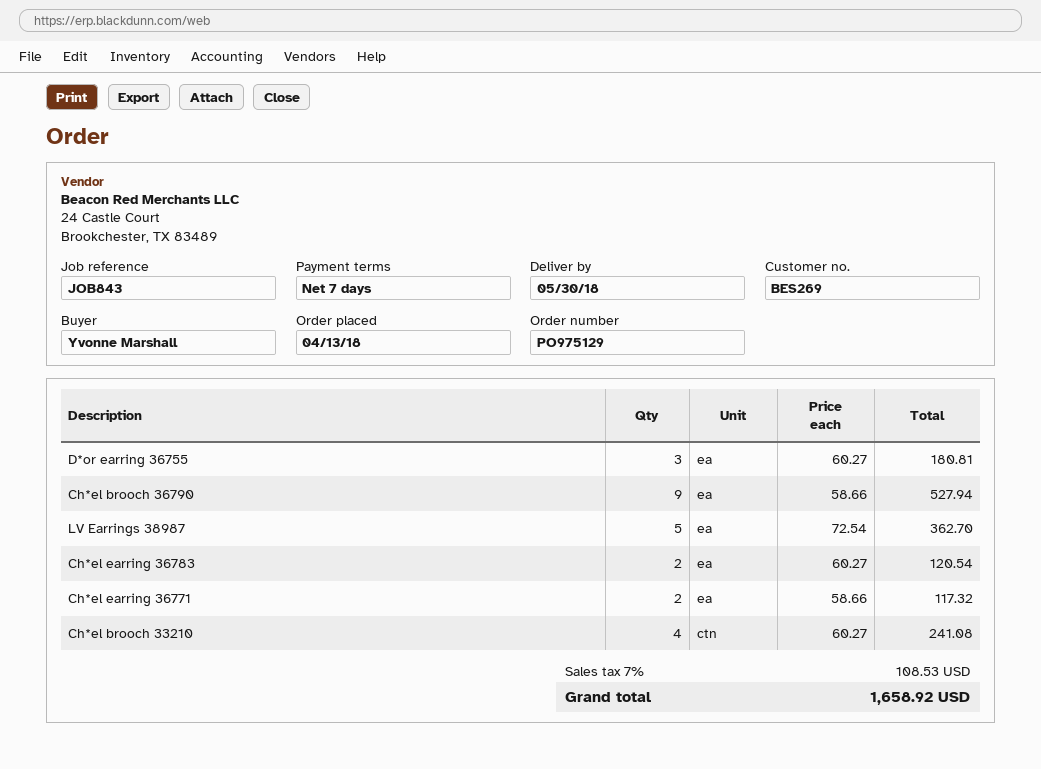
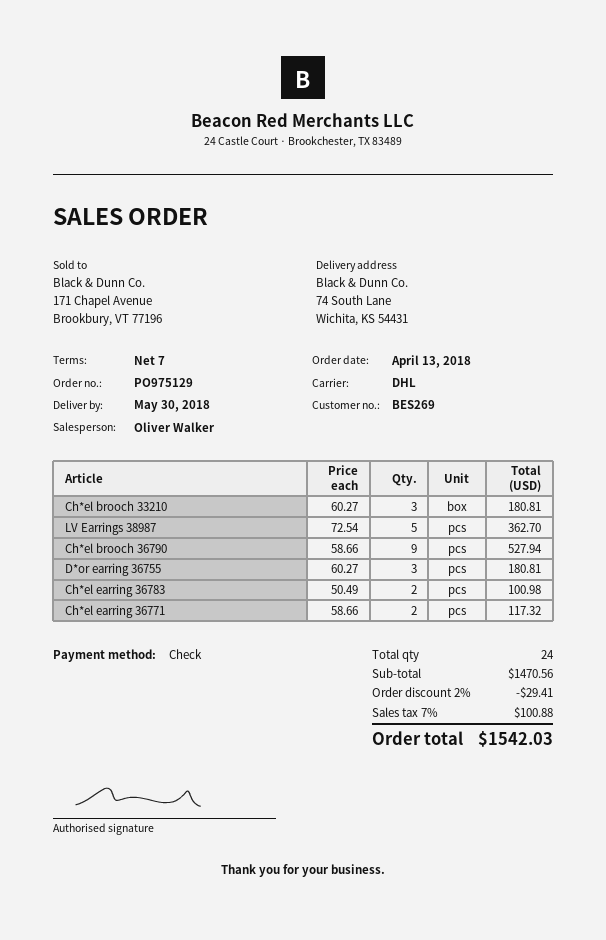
Ch*el earring 36783: 2 x 60.27 = 120.54 -> 2 x 50.49 = 100.98
Ch*el brooch 33210: 4 x 60.27 = 241.08 -> 3 x 60.27 = 180.81
discount: none -> 2% = 29.41
tax: 7% = 108.53 -> 7% = 100.88
total: 1658.92 -> 1542.03

